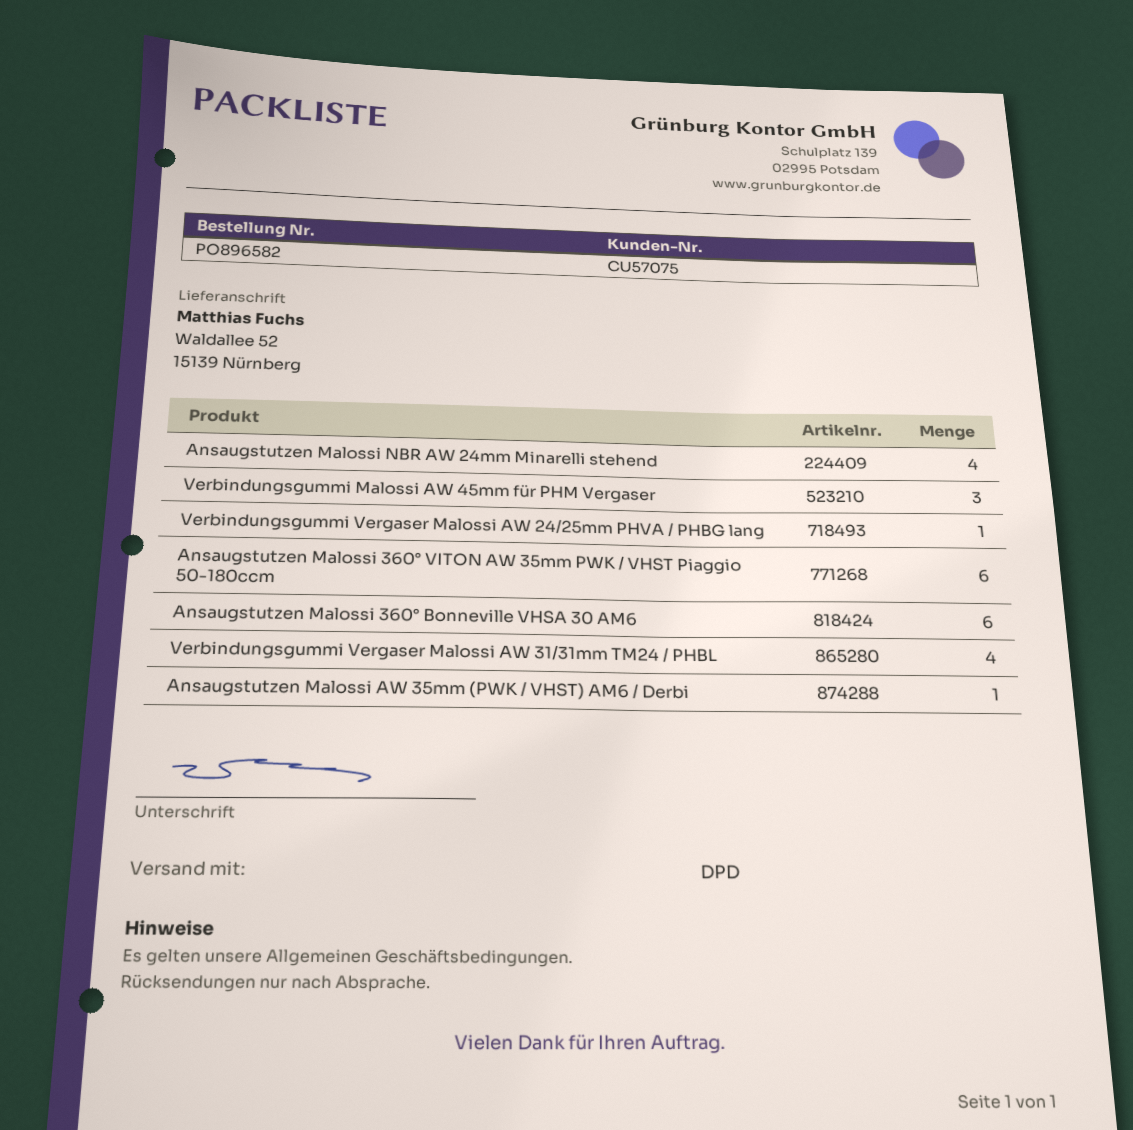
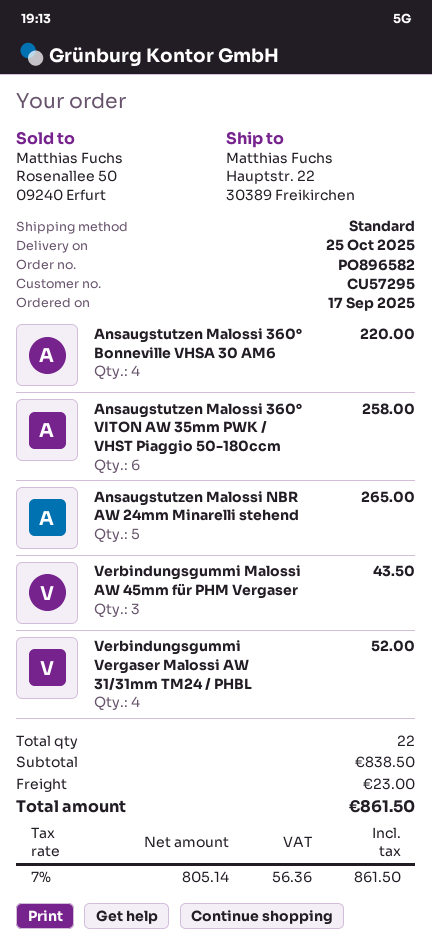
customer number: CU57075 -> CU57295
shipping method: DPD -> standard
ship to: Waldallee 52, 15139 Nürnberg -> Hauptstr. 22, 30389 Freikirchen
Ansaugstutzen Malossi NBR AW 24mm Minarelli stehend: 4 -> 5
Verbindungsgummi Vergaser Malossi AW 24/25mm PHVA / PHBG lang: 1 -> none
Ansaugstutzen Malossi 360° Bonneville VHSA 30 AM6: 6 -> 4
Ansaugstutzen Malossi AW 35mm (PWK / VHST) AM6 / Derbi: 1 -> none

